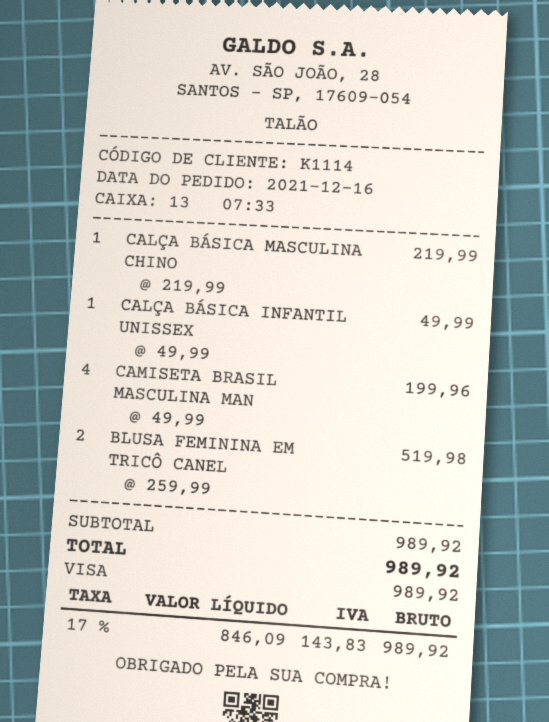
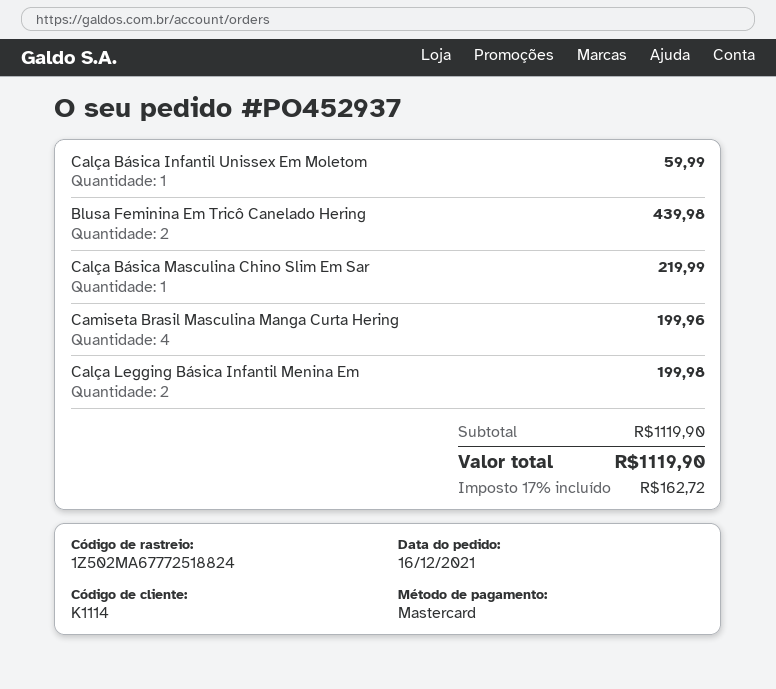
payment method: Visa -> Mastercard
CALÇA BÁSICA INFANTIL UNISSEX: 1 for 49.99 -> 1 for 59.99
BLUSA FEMININA EM TRICÔ CANEL: 2 for 519.98 -> 2 for 439.98
Calça Legging Básica Infantil Menina Em: none -> 2 for 199.98
subtotal: 989.92 -> 1119.90
tax: 17% = 143.83 -> 17% = 162.72
total: 989.92 -> 1119.90

